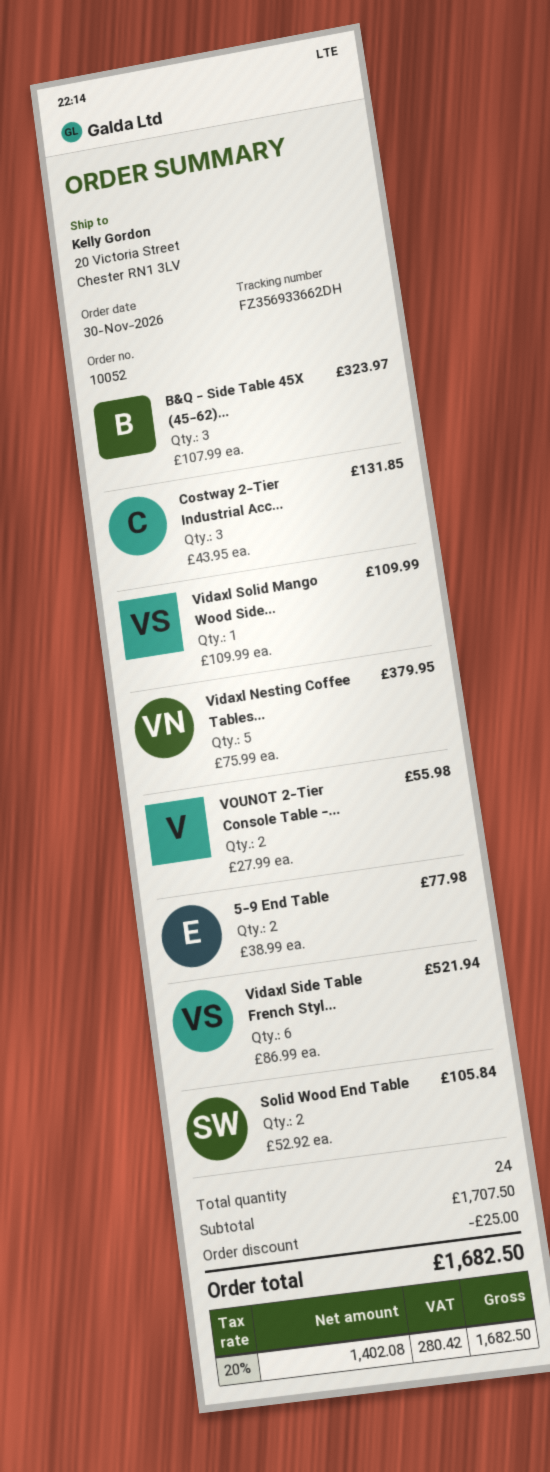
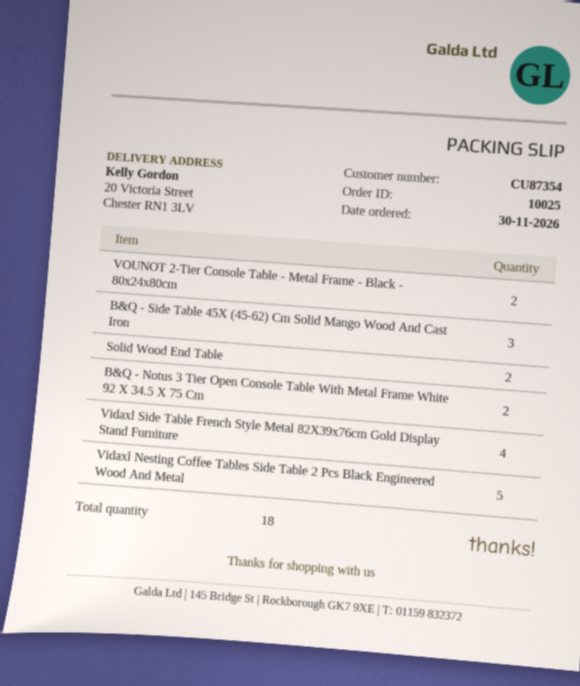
order number: 10052 -> 10025
Costway 2-Tier Industrial Acc...: 3 -> none
Vidaxl Solid Mango Wood Side...: 1 -> none
5-9 End Table: 2 -> none
Vidaxl Side Table French Styl...: 6 -> 4
B&Q - Notus 3 Tier Open Console Table With Metal Frame White 92 X 34.5 X 75 Cm: none -> 2
total quantity: 24 -> 18

